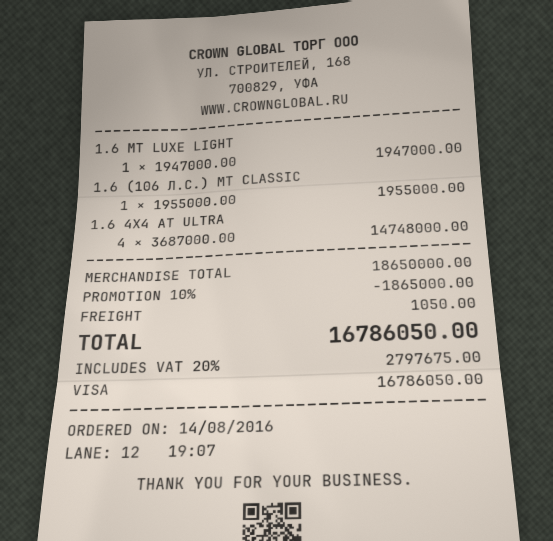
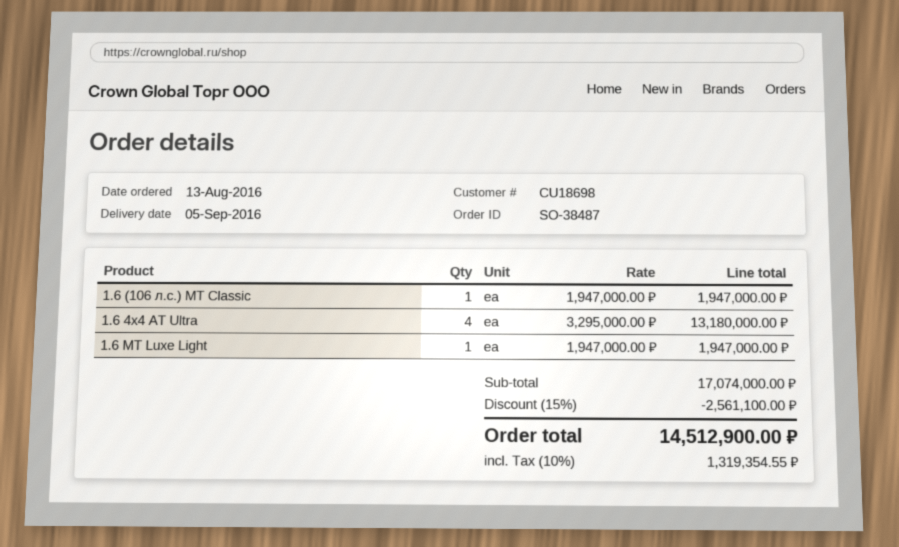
order date: 2016-08-14 -> 2016-08-13
1.6 (106 Л.С.) MT CLASSIC: 1 x 1955000.00 = 1955000.00 -> 1 x 1947000.00 = 1947000.00
1.6 4X4 AT ULTRA: 4 x 3687000.00 = 14748000.00 -> 4 x 3295000.00 = 13180000.00
subtotal: 18650000.00 -> 17074000.00
discount: 10% = 1865000.00 -> 15% = 2561100.00
shipping: 1050.00 -> none
tax: 20% = 2797675.00 -> 10% = 1319354.55
total: 16786050.00 -> 14512900.00

